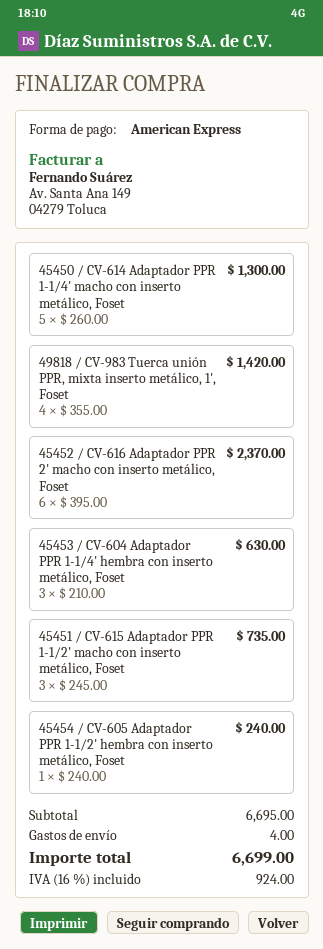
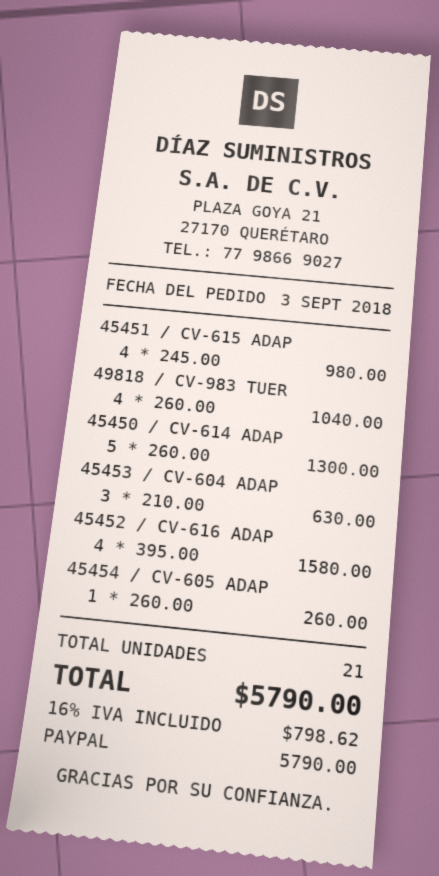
payment method: American Express -> PayPal
49818 / CV-983 Tuerca unión PPR, mixta inserto metálico, 1', Foset: 4 x 355.00 = 1420.00 -> 4 x 260.00 = 1040.00
45452 / CV-616 Adaptador PPR 2' macho con inserto metálico, Foset: 6 x 395.00 = 2370.00 -> 4 x 395.00 = 1580.00
45451 / CV-615 Adaptador PPR 1-1/2' macho con inserto metálico, Foset: 3 x 245.00 = 735.00 -> 4 x 245.00 = 980.00
45454 / CV-605 Adaptador PPR 1-1/2' hembra con inserto metálico, Foset: 1 x 240.00 = 240.00 -> 1 x 260.00 = 260.00
shipping: 4.00 -> none
tax: 16% = 924.00 -> 16% = 798.62
total: 6699.00 -> 5790.00

